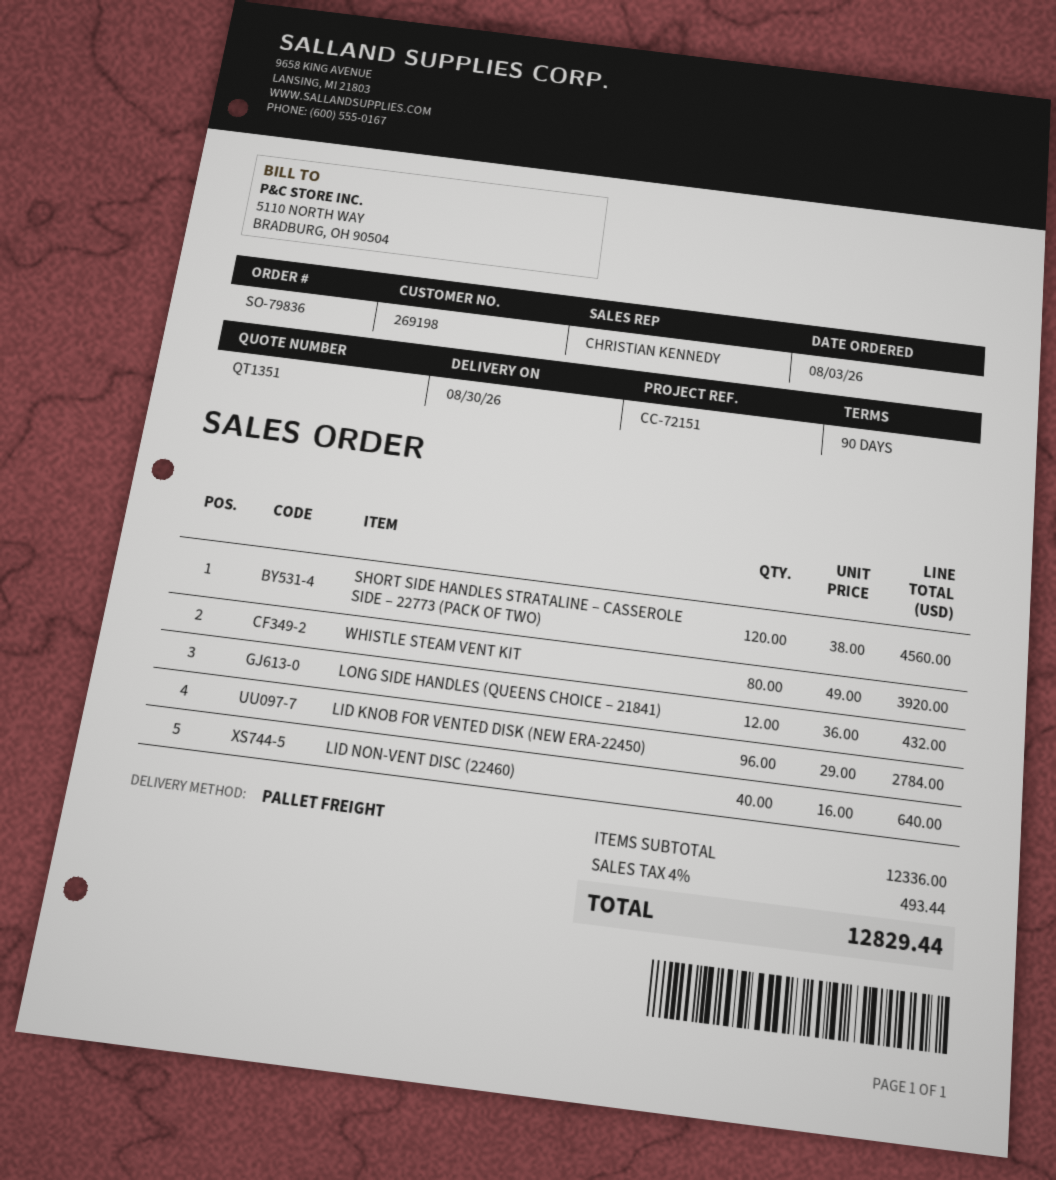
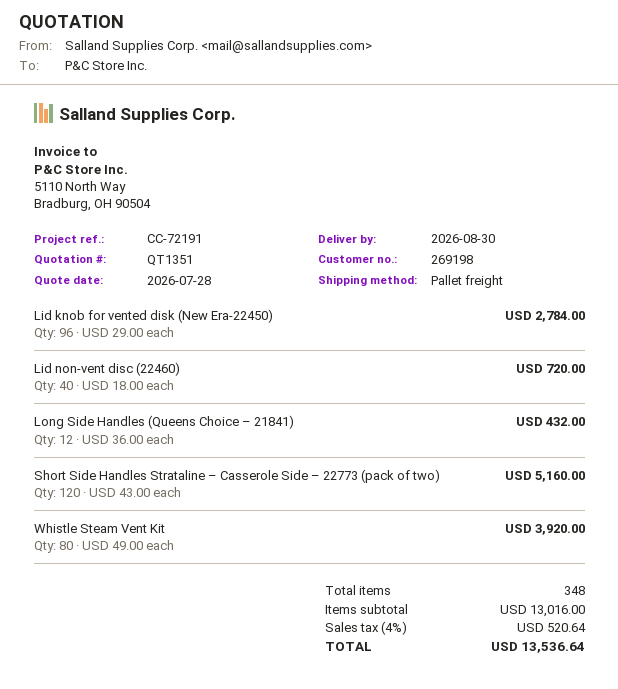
reference: CC-72151 -> CC-72191
SHORT SIDE HANDLES STRATALINE – CASSEROLE SIDE – 22773 (PACK OF TWO): 120 x 38.00 = 4560.00 -> 120 x 43.00 = 5160.00
LID NON-VENT DISC (22460): 40 x 16.00 = 640.00 -> 40 x 18.00 = 720.00
subtotal: 12336.00 -> 13016.00
tax: 4% = 493.44 -> 4% = 520.64
total: 12829.44 -> 13536.64

